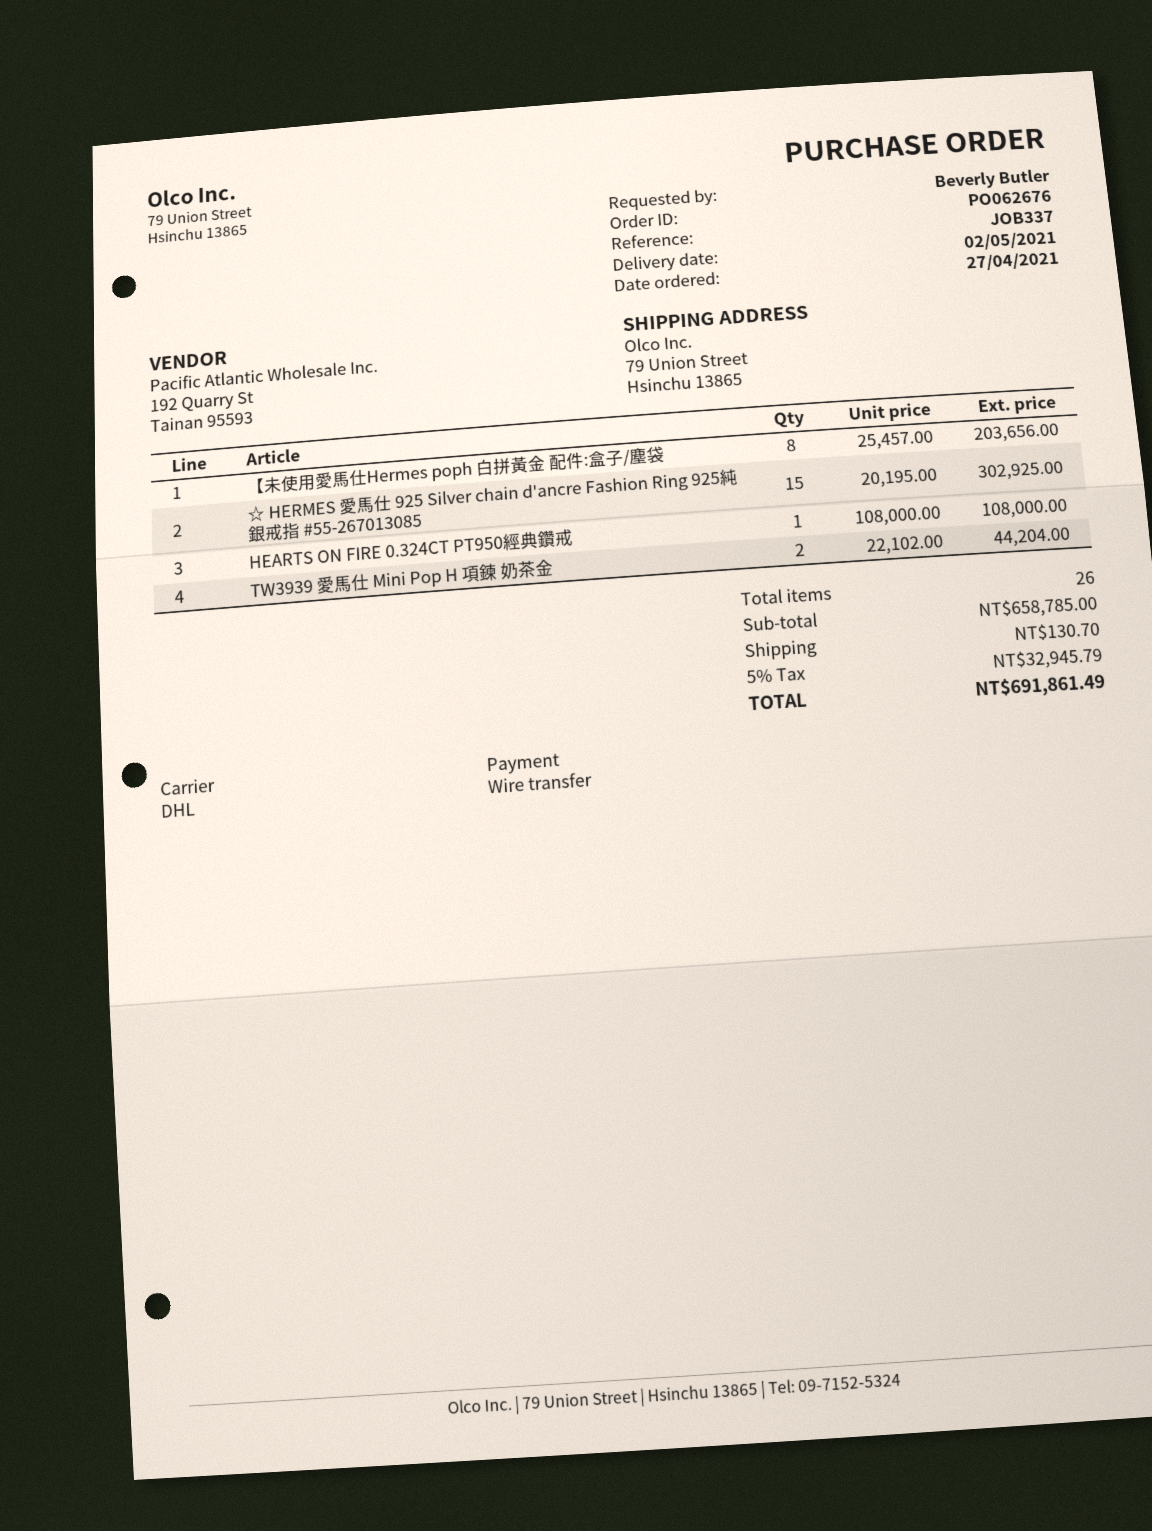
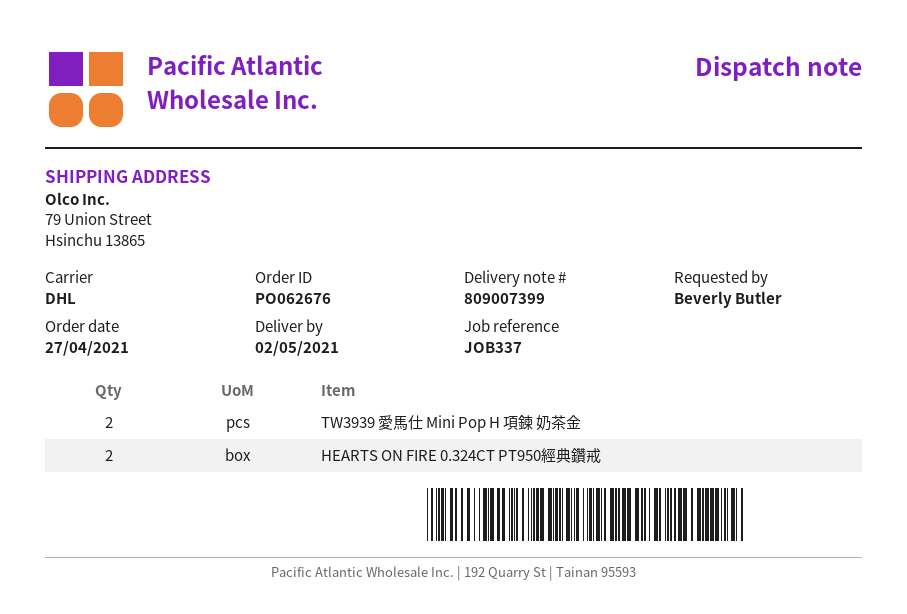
【未使用愛馬仕Hermes poph 白拼黃金 配件:盒子/塵袋: 8 -> none
☆ HERMES 愛馬仕 925 Silver chain d'ancre Fashion Ring 925純銀戒指 #55-267013085: 15 -> none
HEARTS ON FIRE 0.324CT PT950經典鑽戒: 1 -> 2

